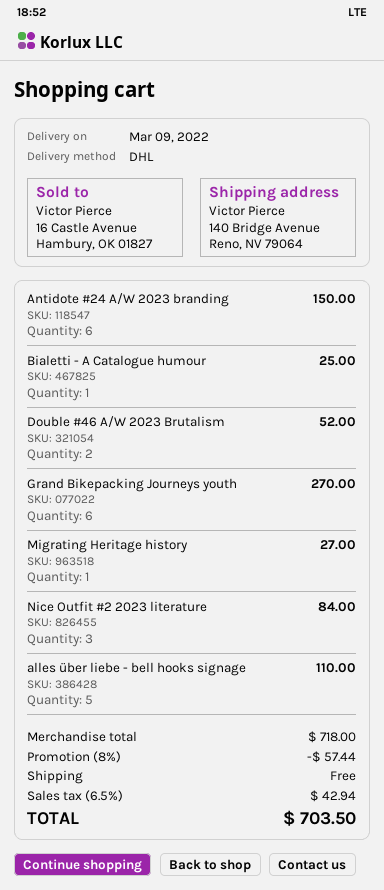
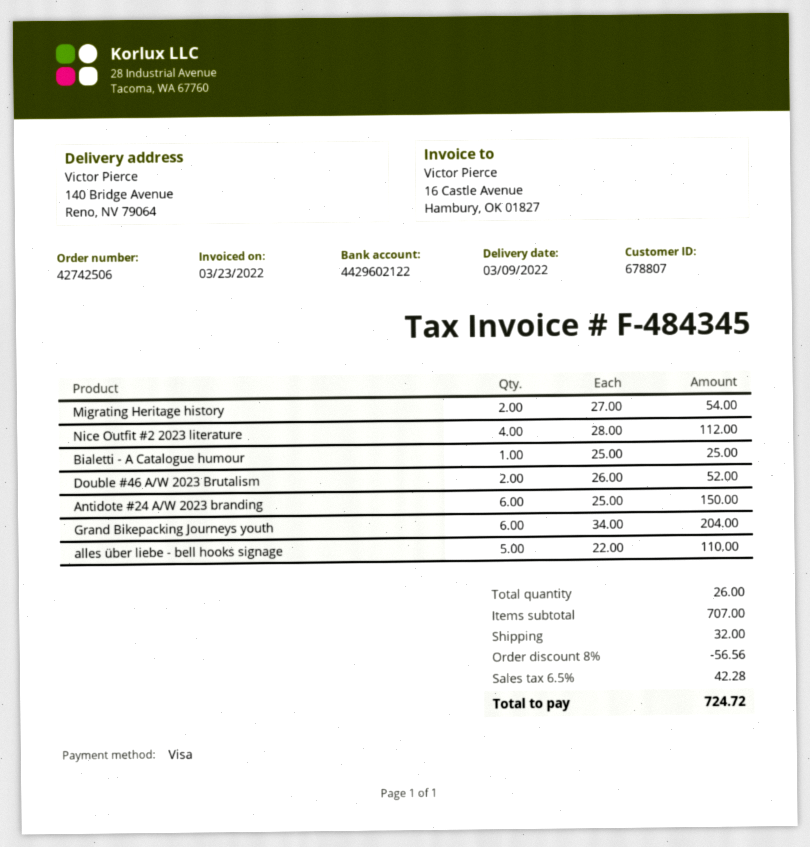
Grand Bikepacking Journeys youth: 6 for 270.00 -> 6 for 204.00
Migrating Heritage history: 1 for 27.00 -> 2 for 54.00
Nice Outfit #2 2023 literature: 3 for 84.00 -> 4 for 112.00
subtotal: 718.00 -> 707.00
discount: 8% = 57.44 -> 8% = 56.56
shipping: 0.00 -> 32.00
tax: 6.5% = 42.94 -> 6.5% = 42.28
total: 703.50 -> 724.72

